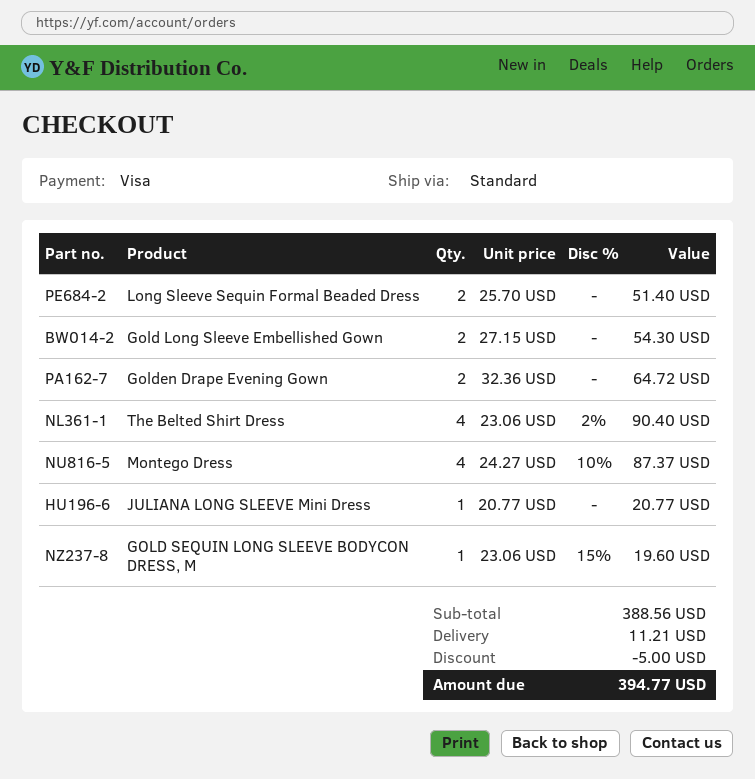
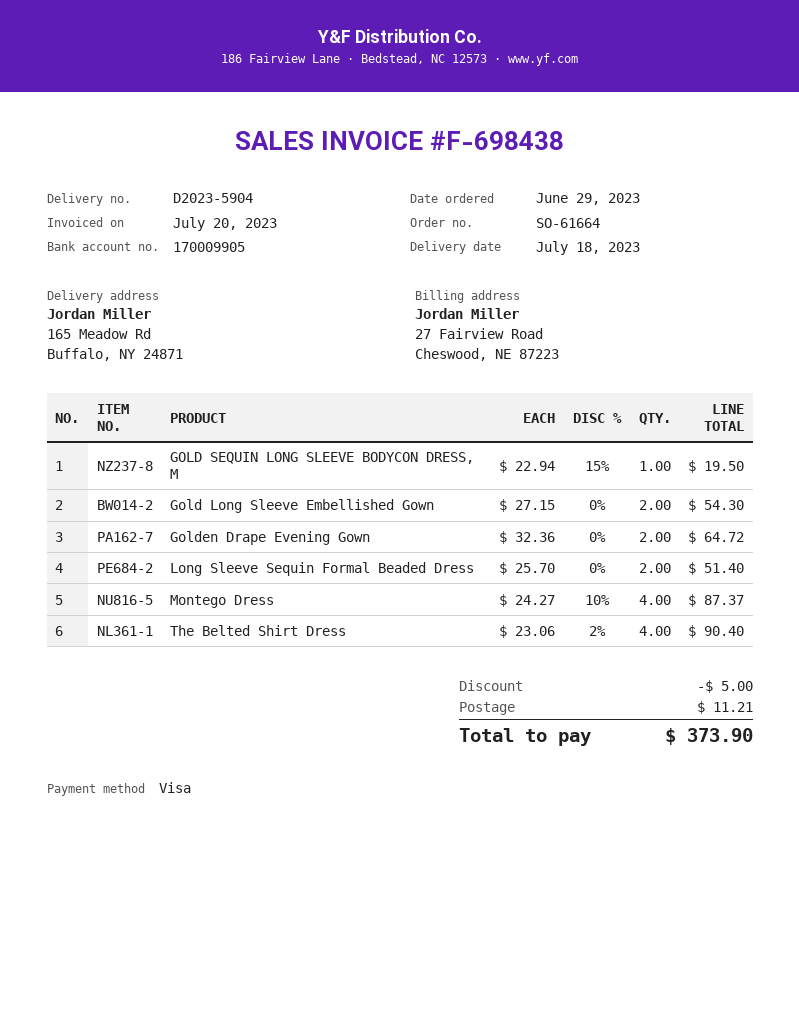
JULIANA LONG SLEEVE Mini Dress: 1 x 20.77 = 20.77 -> none
GOLD SEQUIN LONG SLEEVE BODYCON DRESS, M: 1 x 23.06 - 15% = 19.60 -> 1 x 22.94 - 15% = 19.50
total: 394.77 -> 373.90

